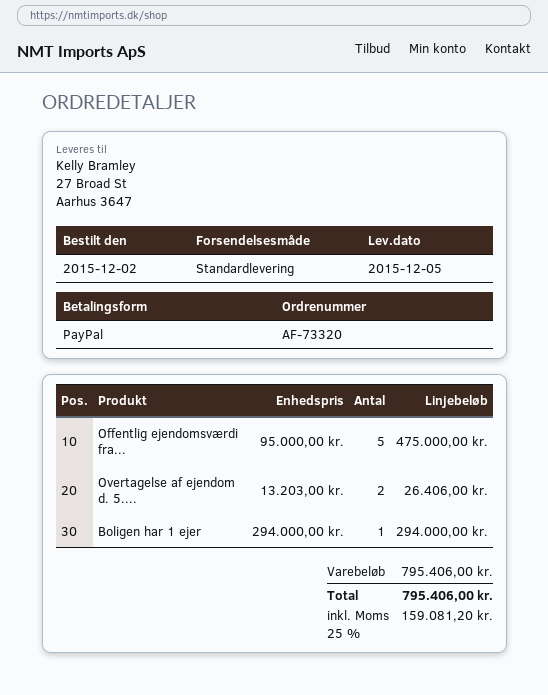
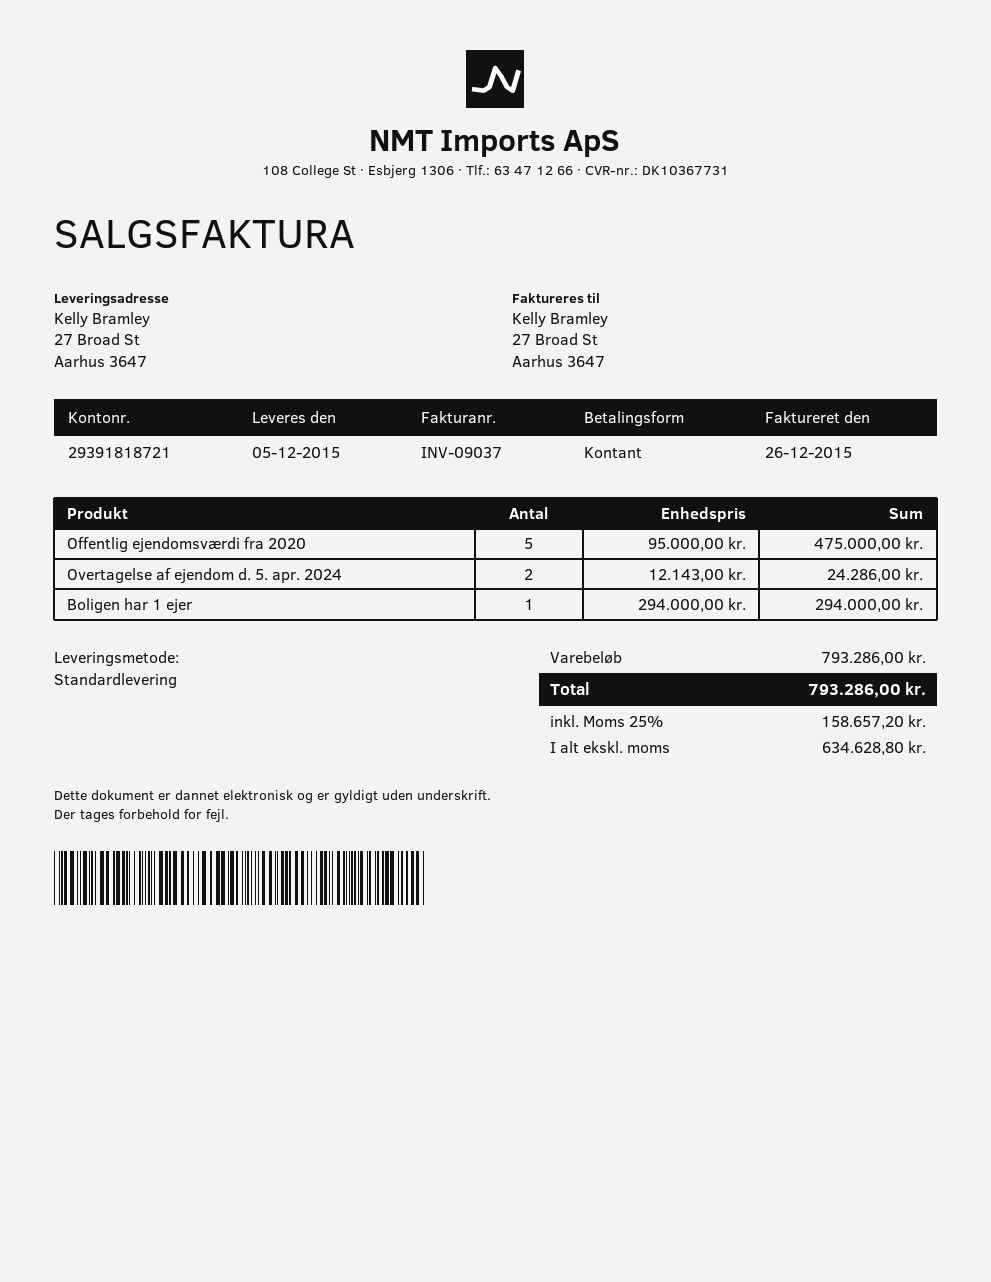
payment method: PayPal -> cash
Overtagelse af ejendom d. 5....: 2 x 13203.00 = 26406.00 -> 2 x 12143.00 = 24286.00
subtotal: 795406.00 -> 793286.00
tax: 25% = 159081.20 -> 25% = 158657.20
total: 795406.00 -> 793286.00

